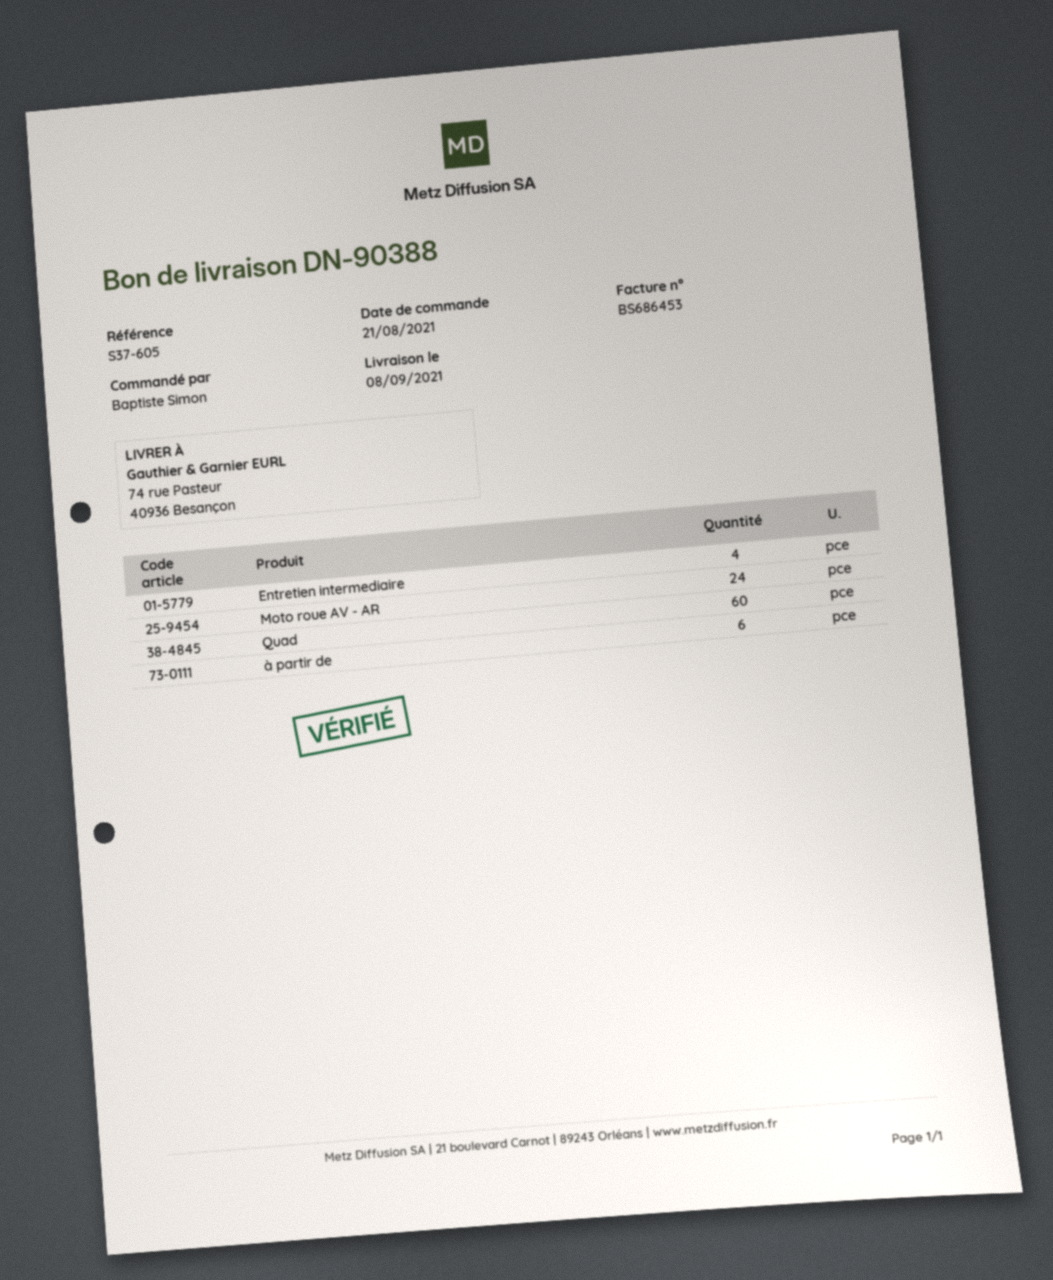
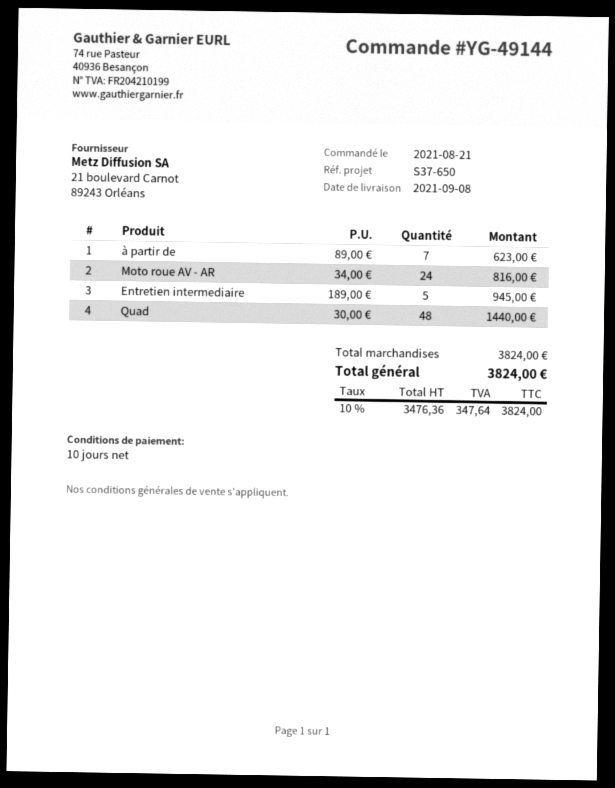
reference: S37-605 -> S37-650
Entretien intermediaire: 4 -> 5
Quad: 60 -> 48
à partir de: 6 -> 7

